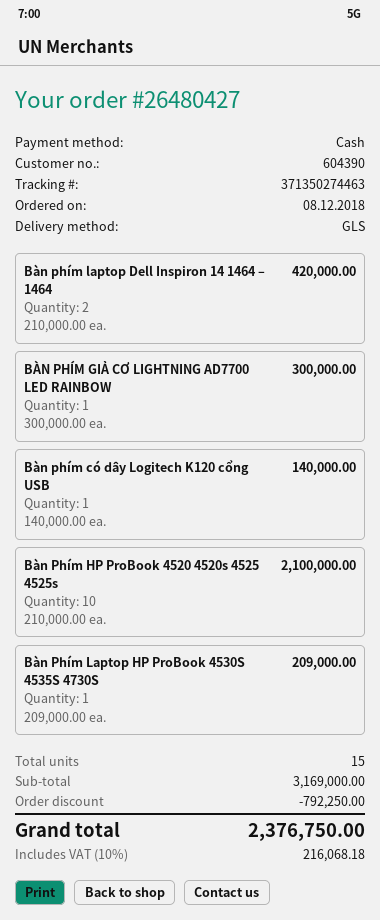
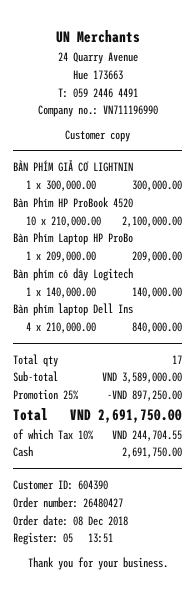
Bàn phím laptop Dell Inspiron 14 1464 – 1464: 2 x 210000.00 = 420000.00 -> 4 x 210000.00 = 840000.00
total quantity: 15 -> 17
subtotal: 3169000.00 -> 3589000.00
discount: 792250.00 -> 897250.00
tax: 10% = 216068.18 -> 10% = 244704.55
total: 2376750.00 -> 2691750.00

